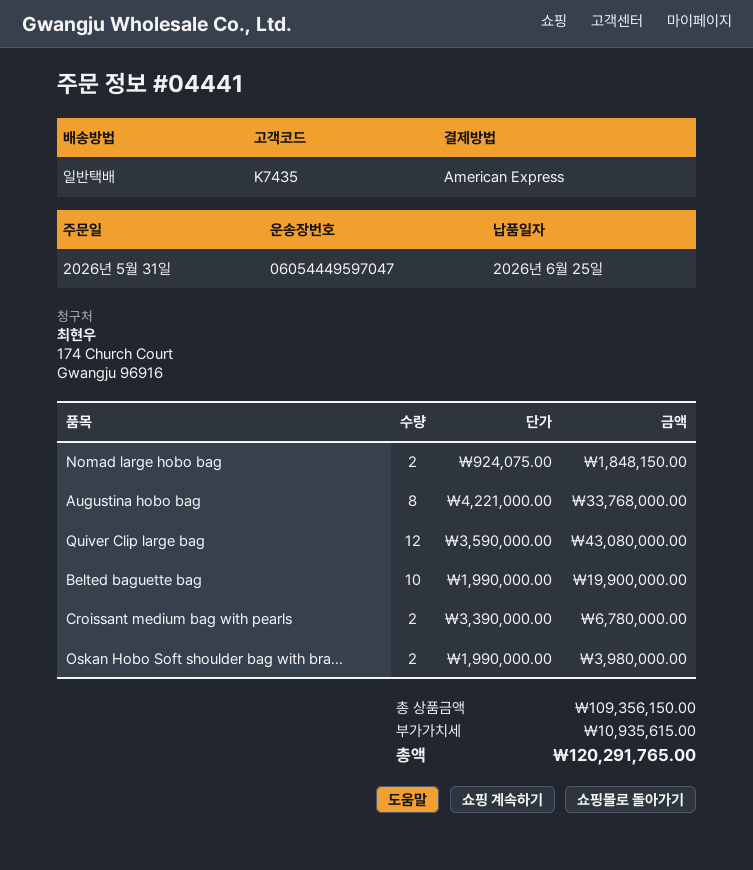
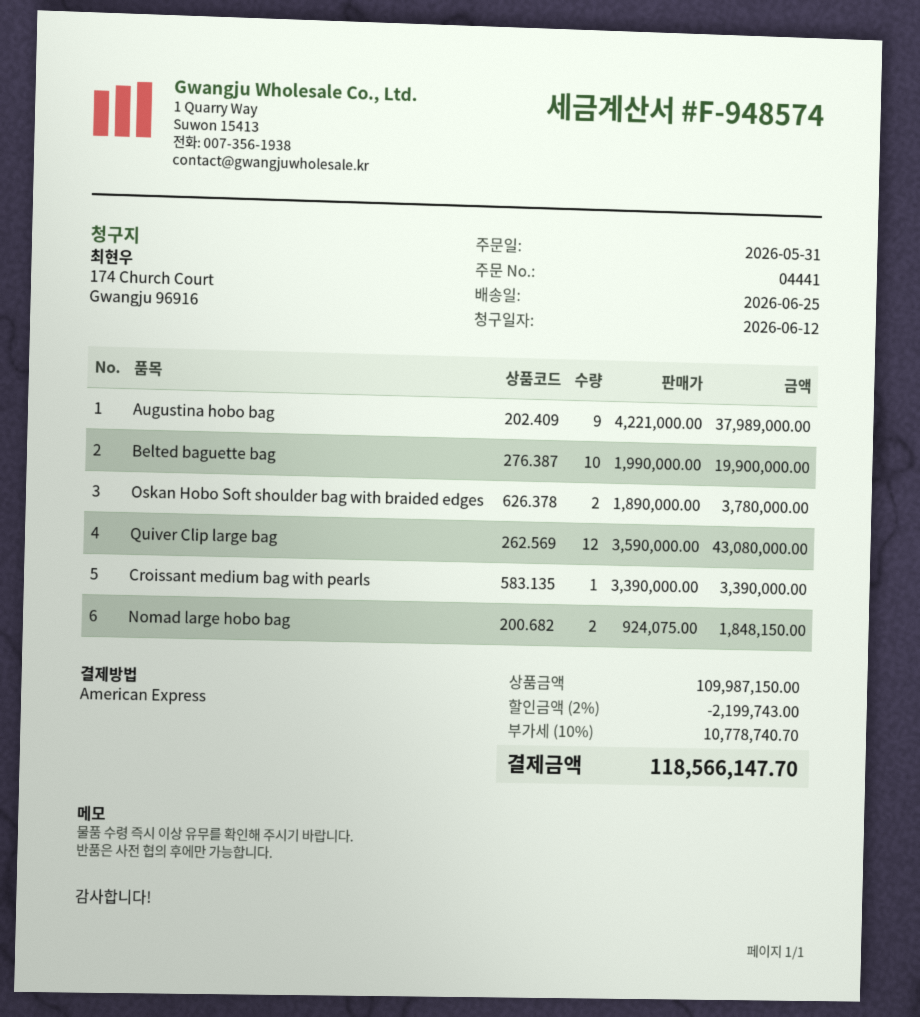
Augustina hobo bag: 8 x 4221000.00 = 33768000.00 -> 9 x 4221000.00 = 37989000.00
Croissant medium bag with pearls: 2 x 3390000.00 = 6780000.00 -> 1 x 3390000.00 = 3390000.00
Oskan Hobo Soft shoulder bag with bra...: 2 x 1990000.00 = 3980000.00 -> 2 x 1890000.00 = 3780000.00
subtotal: 109356150.00 -> 109987150.00
discount: none -> 2% = 2199743.00
tax: 10935615.00 -> 10778740.70
total: 120291765.00 -> 118566147.70

